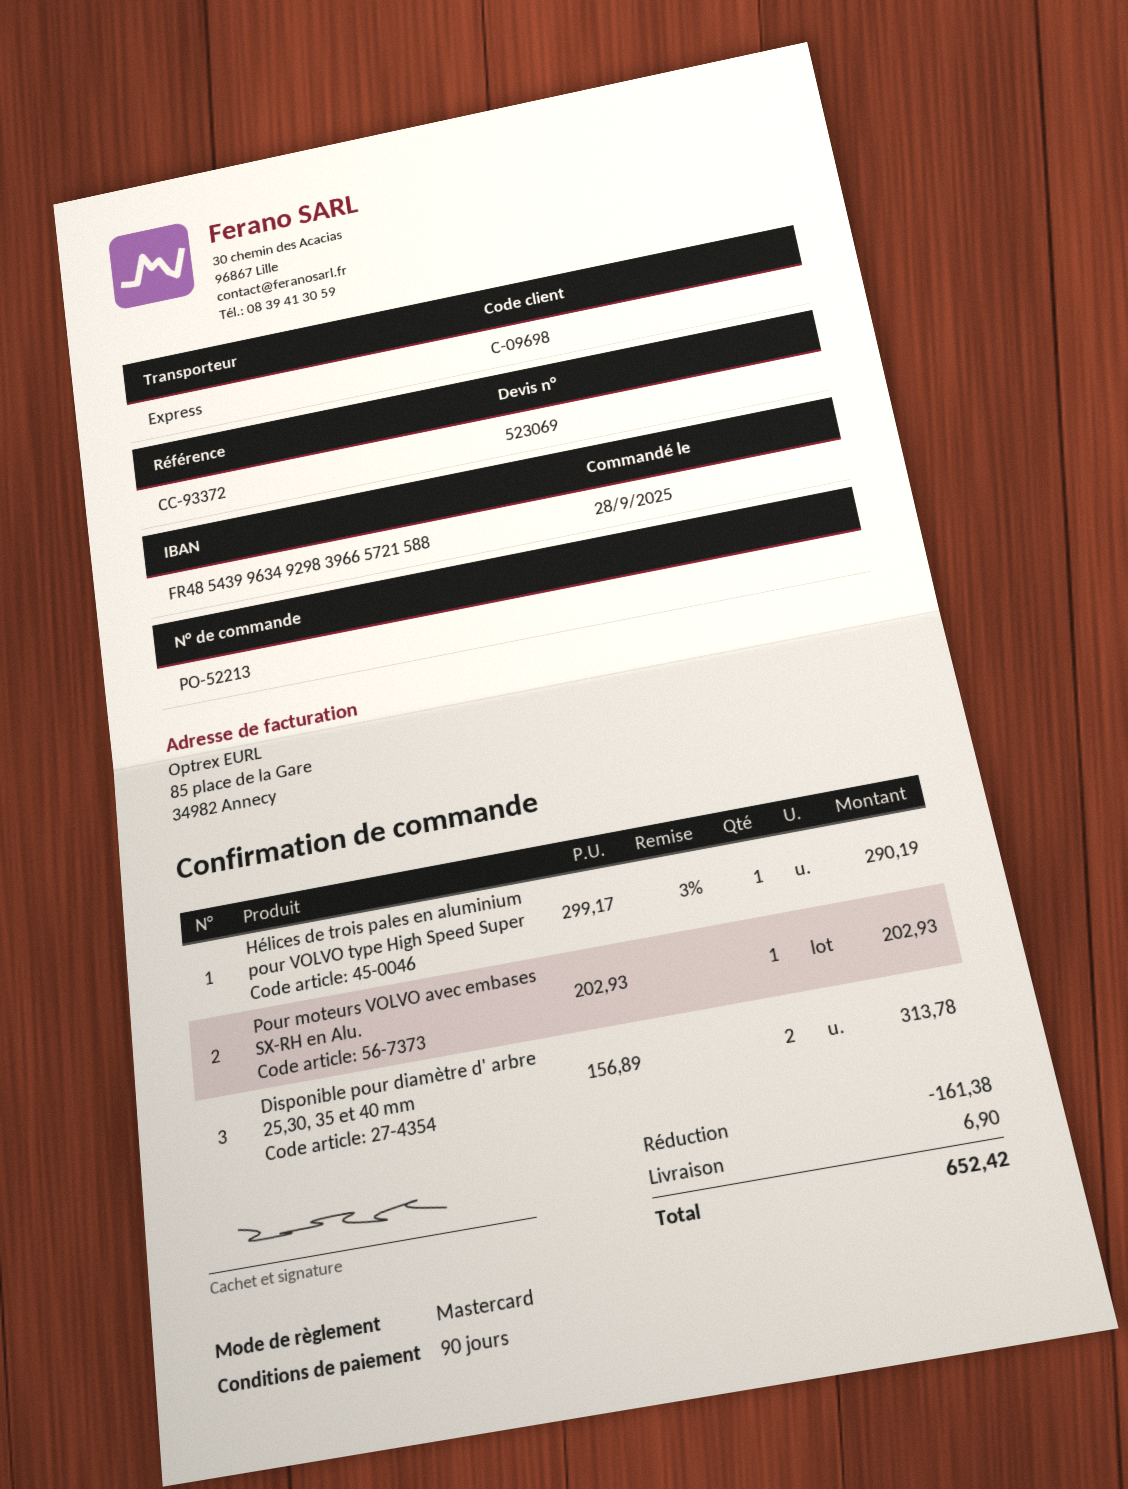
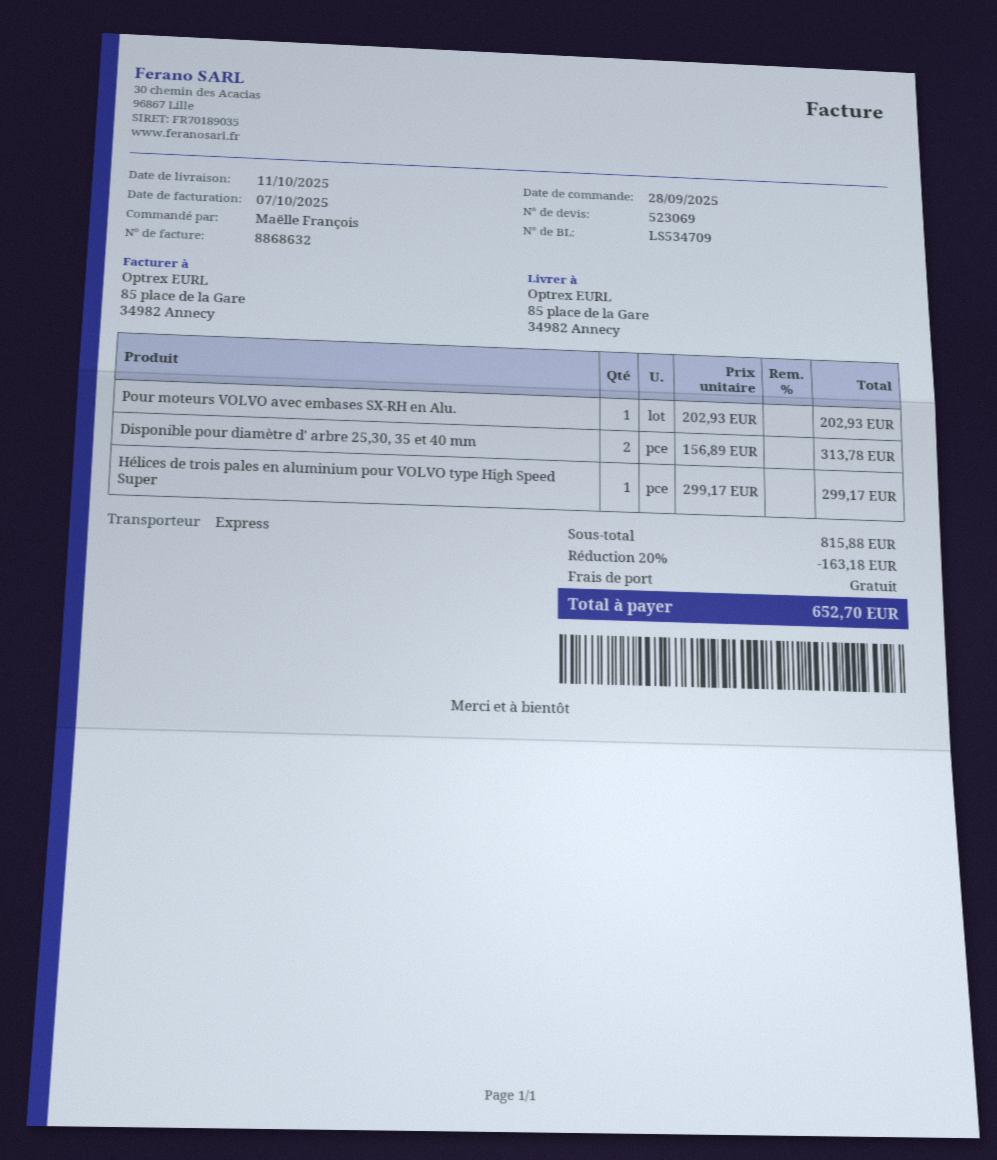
Hélices de trois pales en aluminium pour VOLVO type High Speed Super: 1 x 299.17 - 3% = 290.19 -> 1 x 299.17 = 299.17
discount: 161.38 -> 163.18
shipping: 6.90 -> 0.00
total: 652.42 -> 652.70

